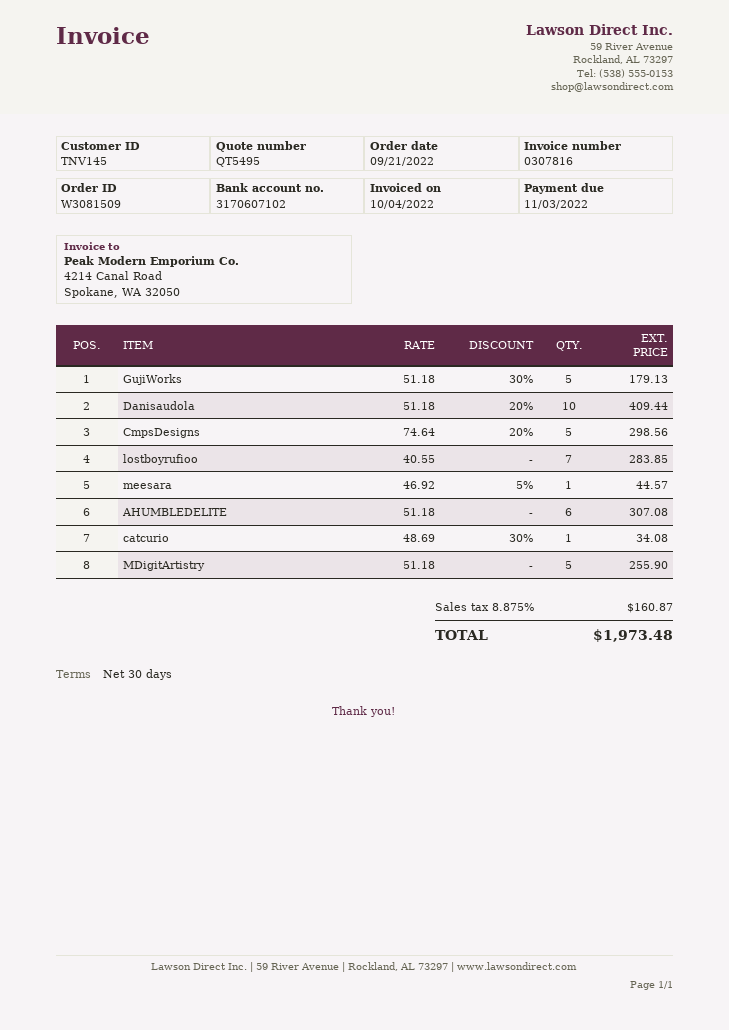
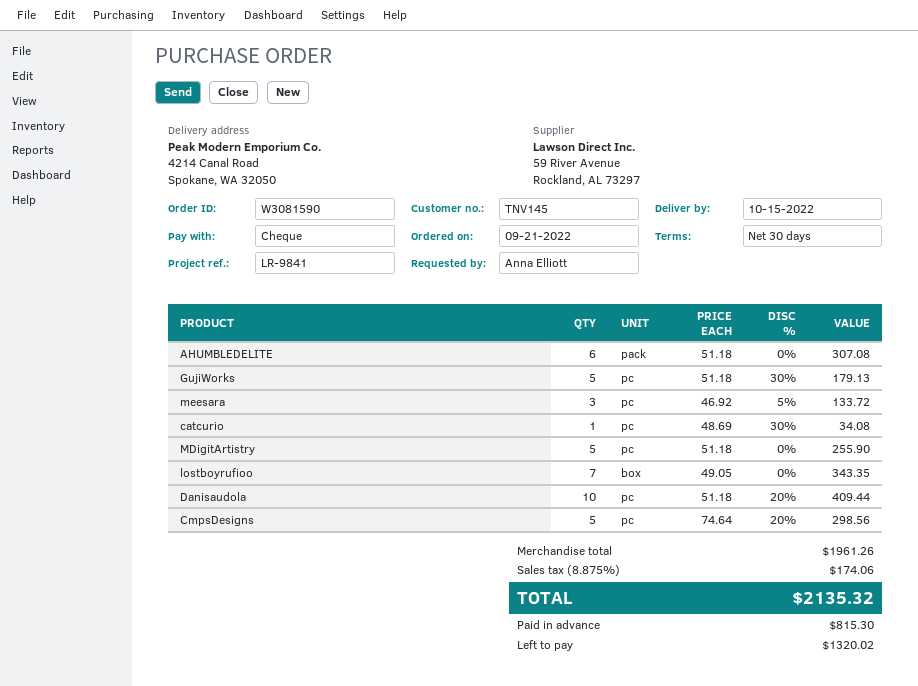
order number: W3081509 -> W3081590
lostboyrufioo: 7 x 40.55 = 283.85 -> 7 x 49.05 = 343.35
meesara: 1 x 46.92 - 5% = 44.57 -> 3 x 46.92 - 5% = 133.72
tax: 8.875% = 160.87 -> 8.875% = 174.06
total: 1973.48 -> 2135.32

